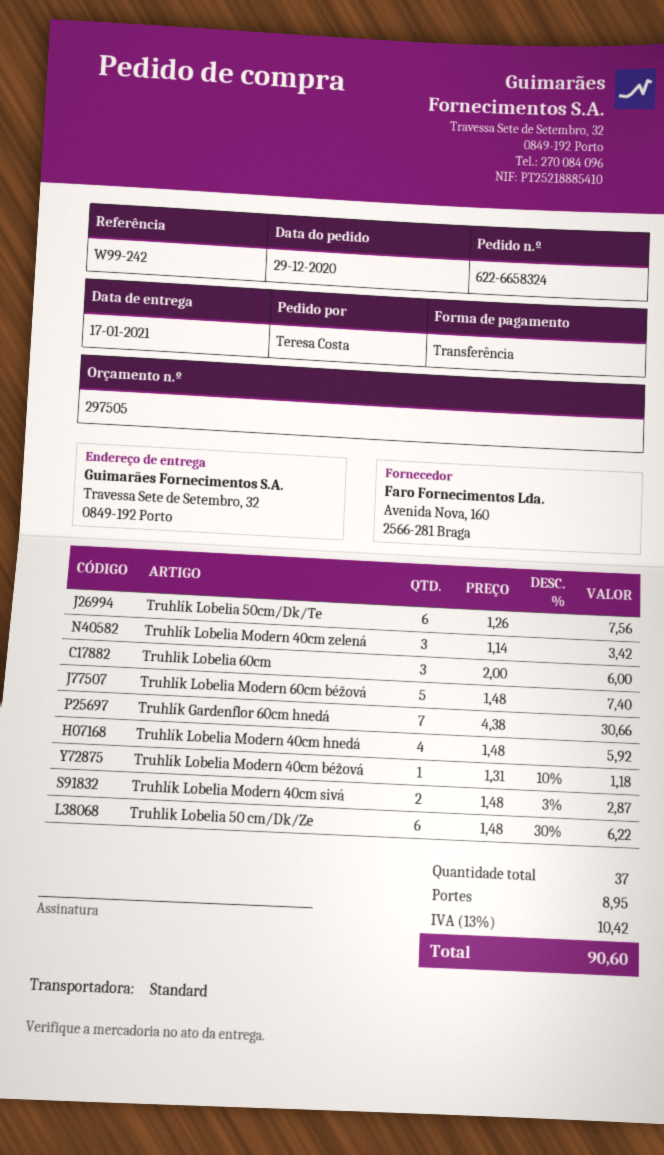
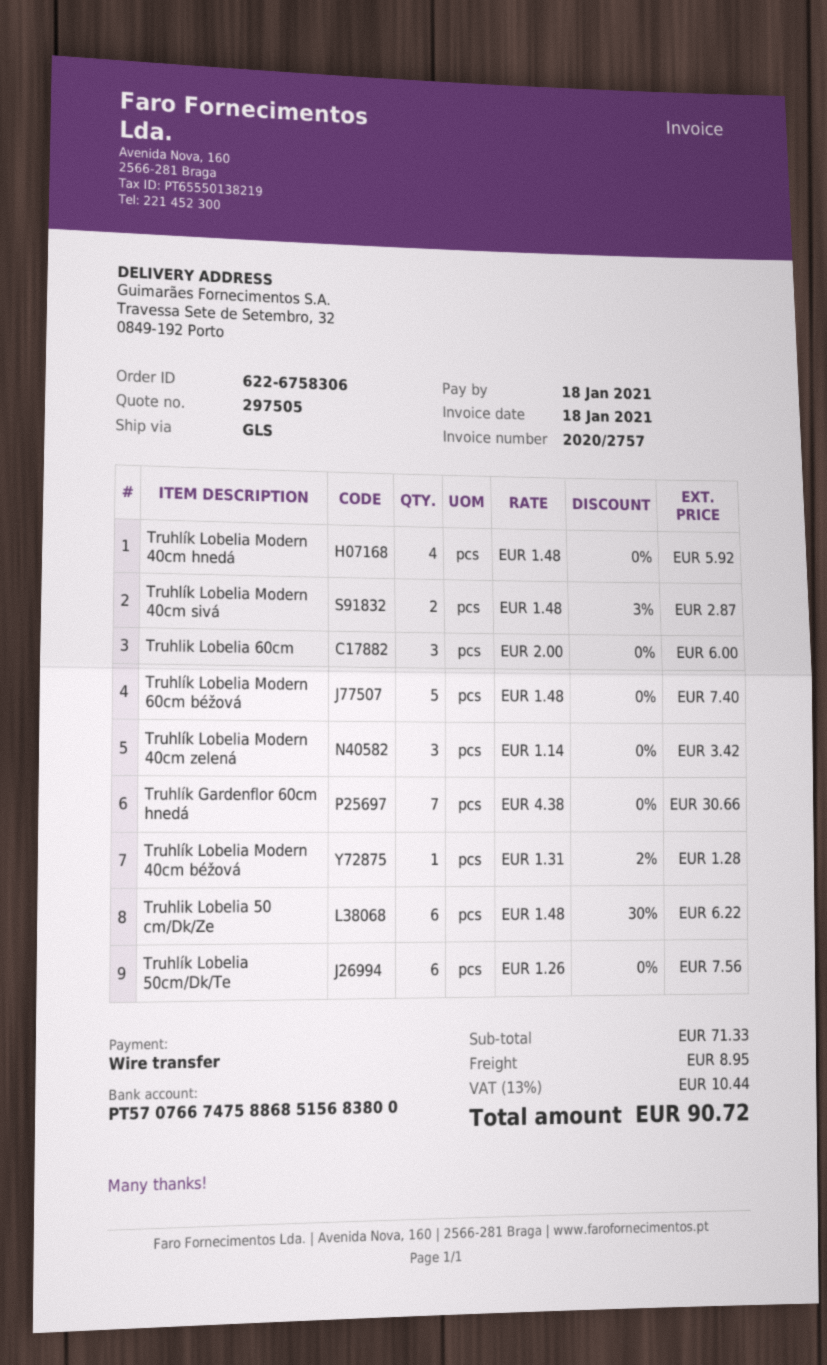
order number: 622-6658324 -> 622-6758306
shipping method: standard -> GLS
Truhlík Lobelia Modern 40cm béžová: 1 x 1.31 - 10% = 1.18 -> 1 x 1.31 - 2% = 1.28
tax: 13% = 10.42 -> 13% = 10.44
total: 90.60 -> 90.72

